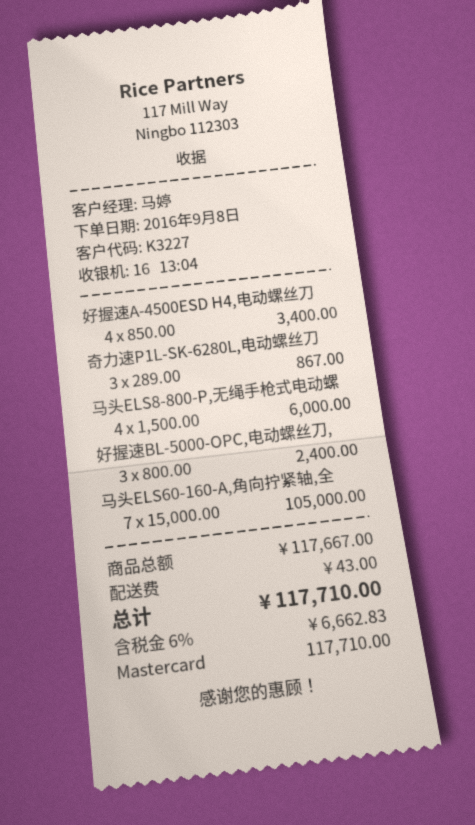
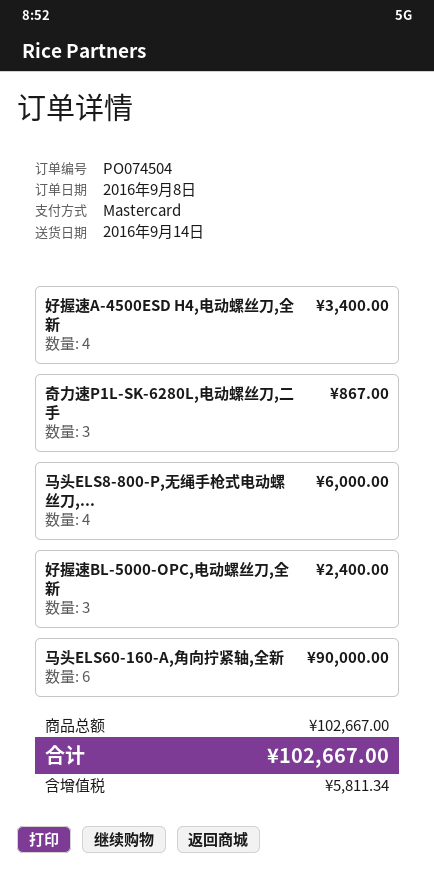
马头ELS60-160-A,角向拧紧轴,全: 7 for 105000.00 -> 6 for 90000.00
subtotal: 117667.00 -> 102667.00
shipping: 43.00 -> none
tax: 6662.83 -> 5811.34
total: 117710.00 -> 102667.00

